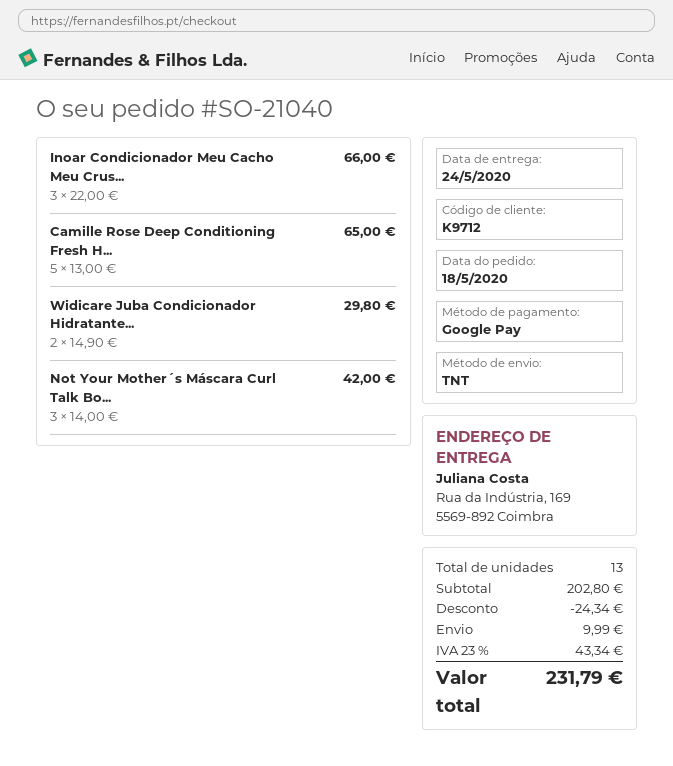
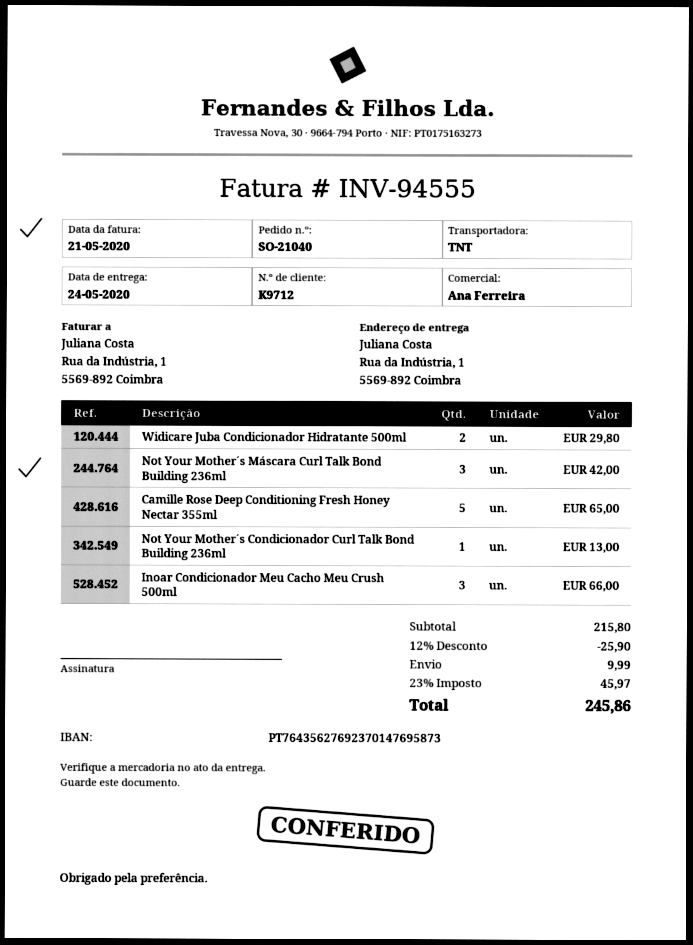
ship to: Rua da Indústria, 169, 5569-892 Coimbra -> Rua da Indústria, 1, 5569-892 Coimbra
Not Your Mother´s Condicionador Curl Talk Bond Building 236ml: none -> 1 for 13.00
subtotal: 202.80 -> 215.80
discount: 24.34 -> 25.90
tax: 23% = 43.34 -> 23% = 45.97
total: 231.79 -> 245.86

